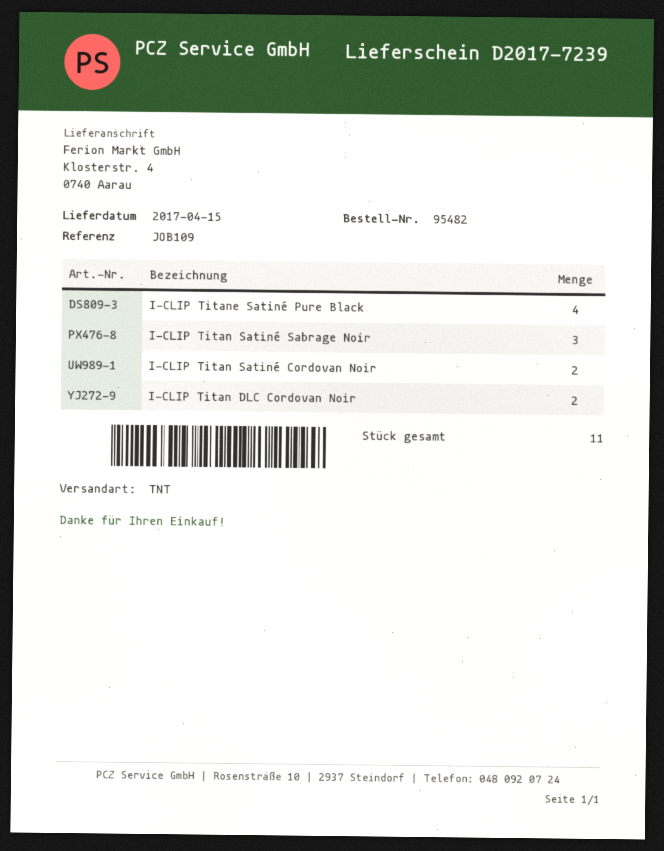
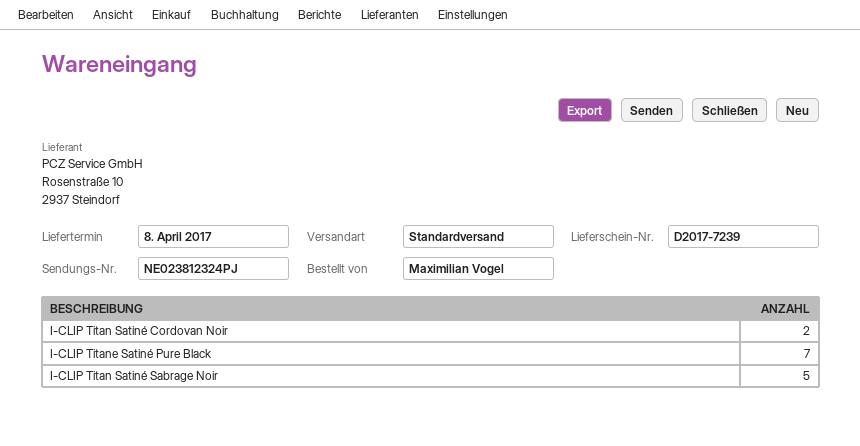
delivery date: 2017-04-15 -> 2017-04-08
shipping method: TNT -> standard
I-CLIP Titane Satiné Pure Black: 4 -> 7
I-CLIP Titan Satiné Sabrage Noir: 3 -> 5
I-CLIP Titan DLC Cordovan Noir: 2 -> none

